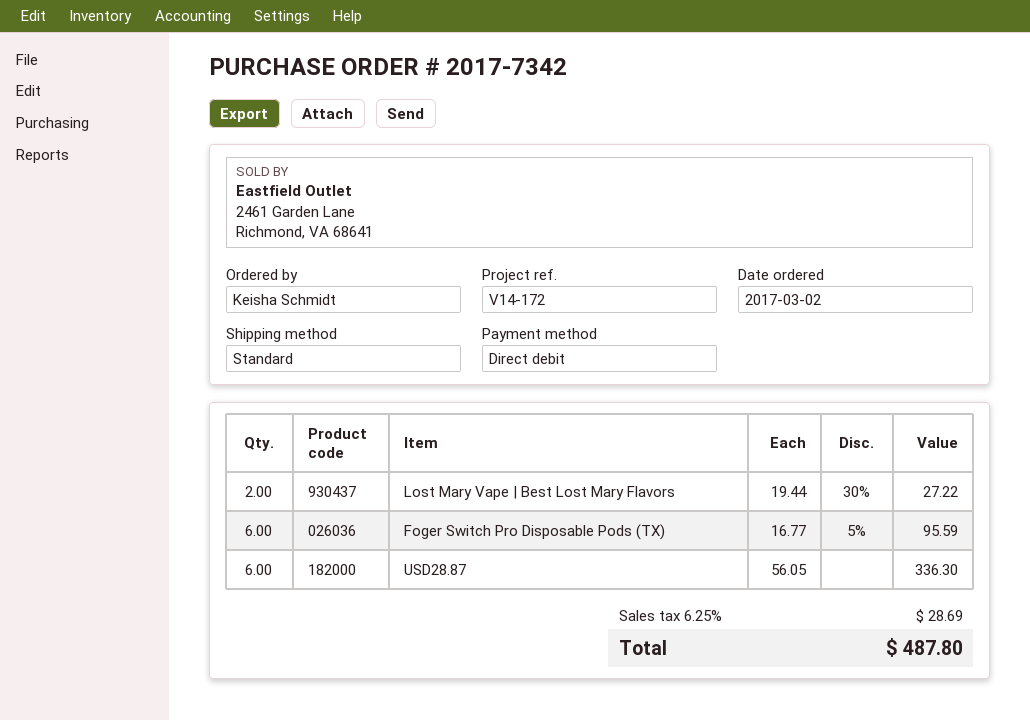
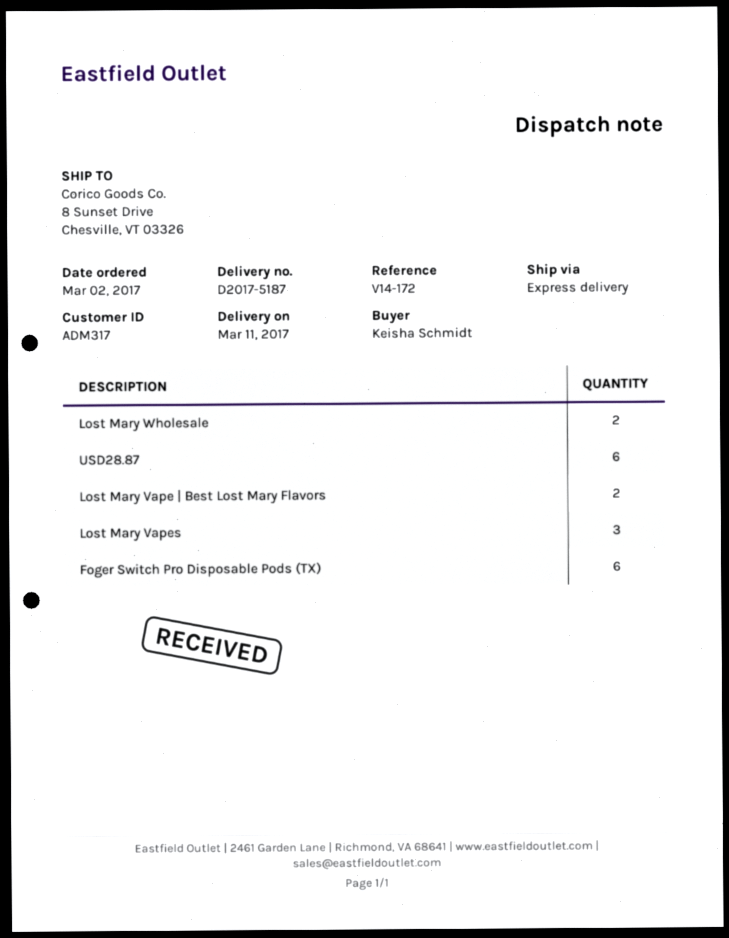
shipping method: standard -> express
Lost Mary Wholesale: none -> 2
Lost Mary Vapes: none -> 3

